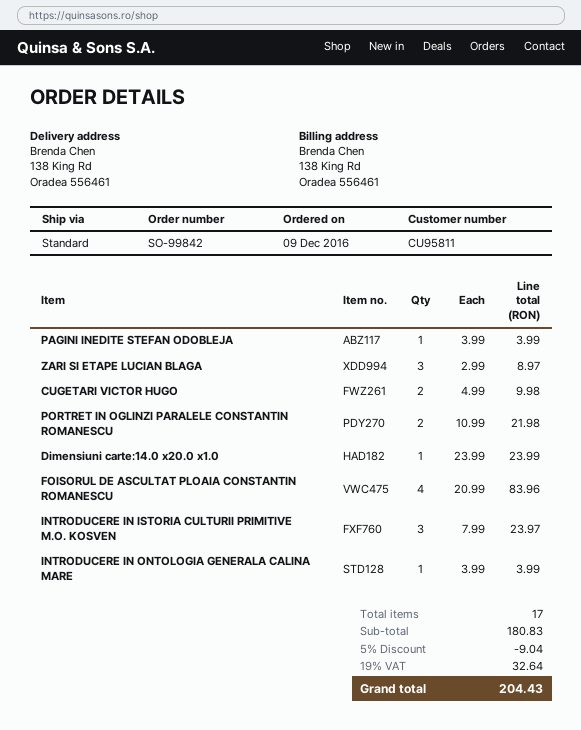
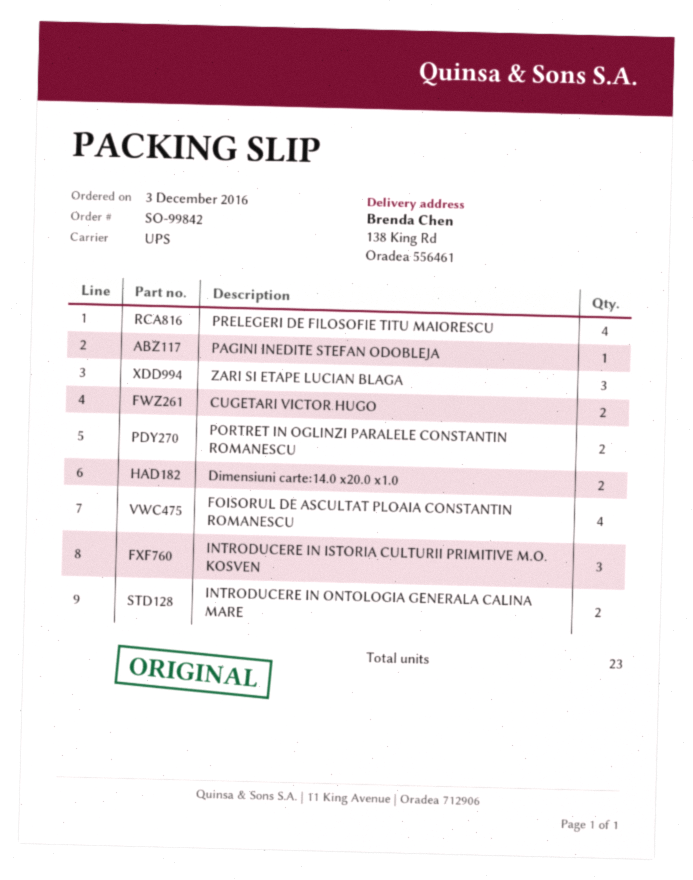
order date: 2016-12-09 -> 2016-12-03
shipping method: standard -> UPS
Dimensiuni carte:14.0 x20.0 x1.0: 1 -> 2
INTRODUCERE IN ONTOLOGIA GENERALA CALINA MARE: 1 -> 2
PRELEGERI DE FILOSOFIE TITU MAIORESCU: none -> 4
total quantity: 17 -> 23

